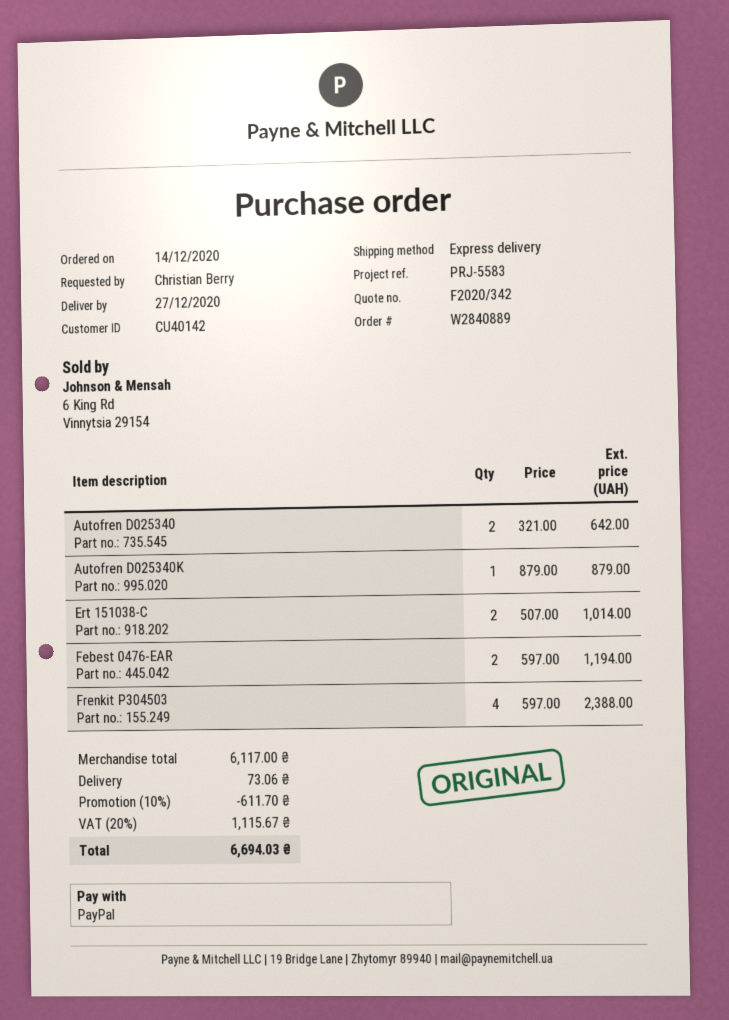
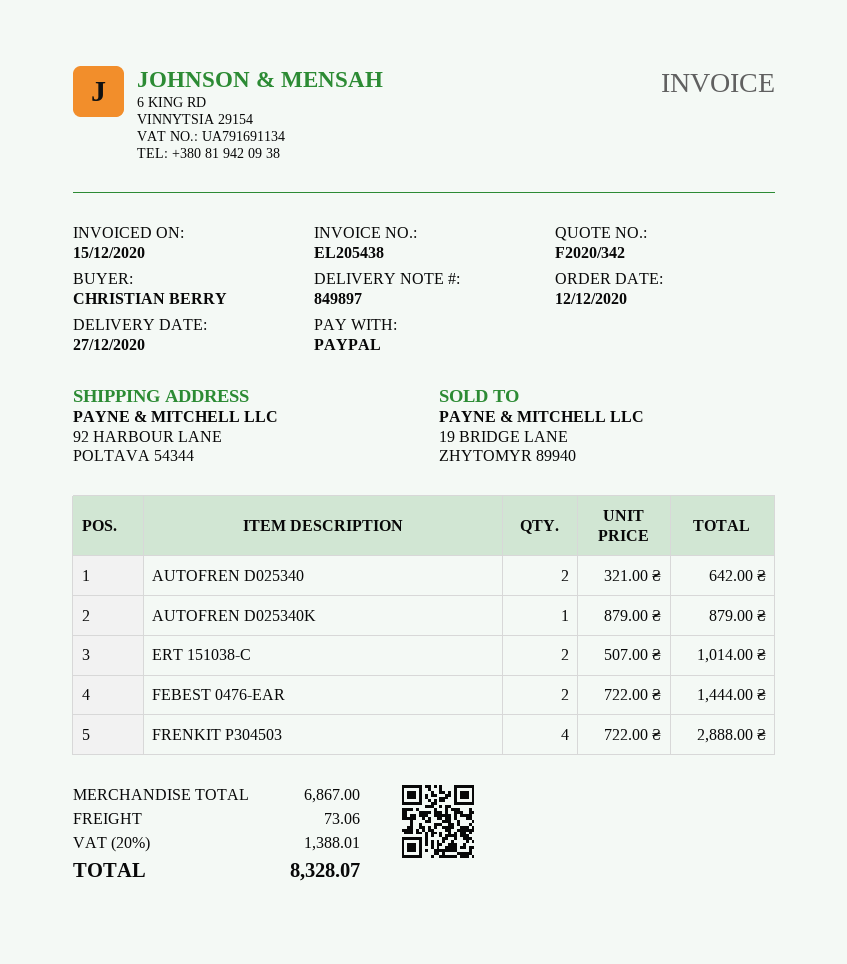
order date: 2020-12-14 -> 2020-12-12
Febest 0476-EAR: 2 x 597.00 = 1194.00 -> 2 x 722.00 = 1444.00
Frenkit P304503: 4 x 597.00 = 2388.00 -> 4 x 722.00 = 2888.00
subtotal: 6117.00 -> 6867.00
discount: 10% = 611.70 -> none
tax: 20% = 1115.67 -> 20% = 1388.01
total: 6694.03 -> 8328.07

